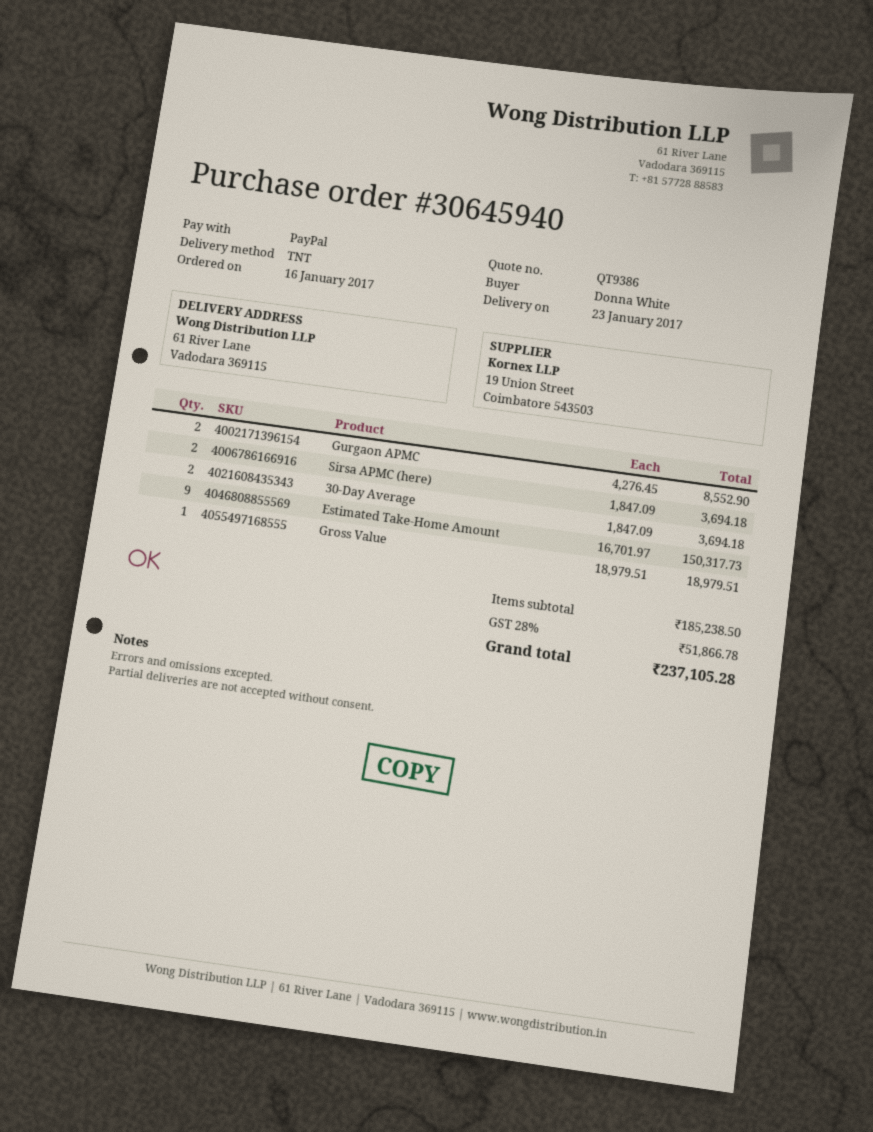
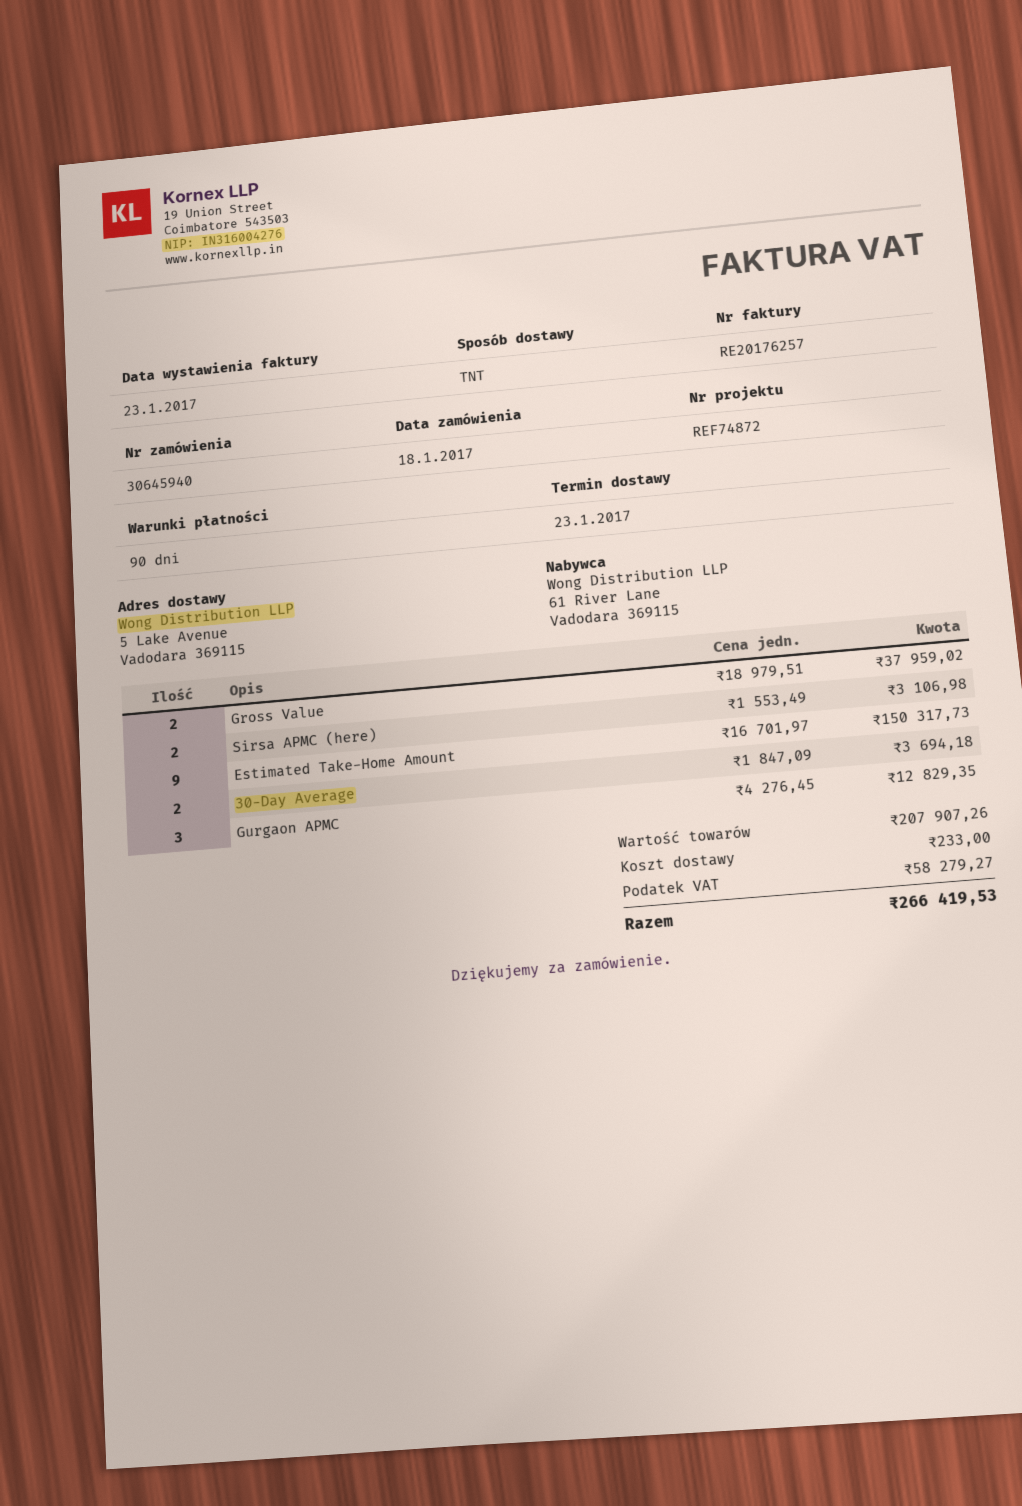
order date: 2017-01-16 -> 2017-01-18
ship to: 61 River Lane, Vadodara 369115 -> 5 Lake Avenue, Vadodara 369115
Gurgaon APMC: 2 x 4276.45 = 8552.90 -> 3 x 4276.45 = 12829.35
Sirsa APMC (here): 2 x 1847.09 = 3694.18 -> 2 x 1553.49 = 3106.98
Gross Value: 1 x 18979.51 = 18979.51 -> 2 x 18979.51 = 37959.02
subtotal: 185238.50 -> 207907.26
shipping: none -> 233.00
tax: 51866.78 -> 58279.27
total: 237105.28 -> 266419.53

